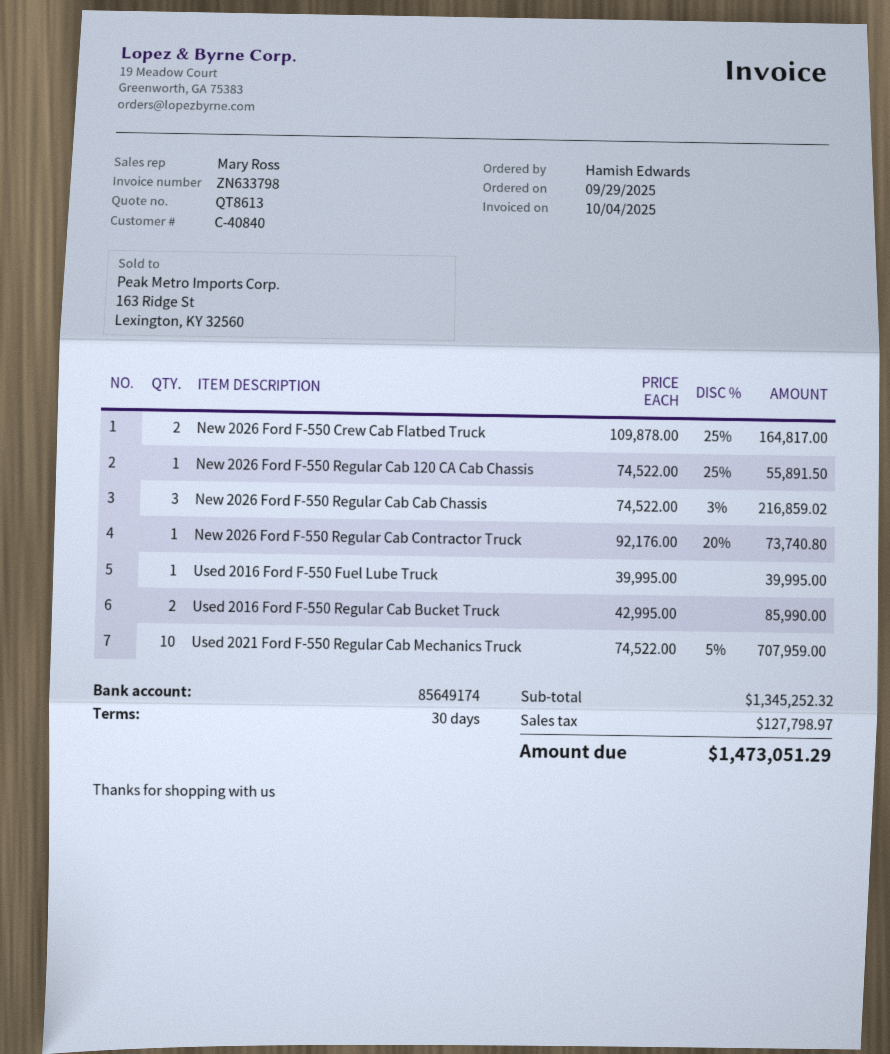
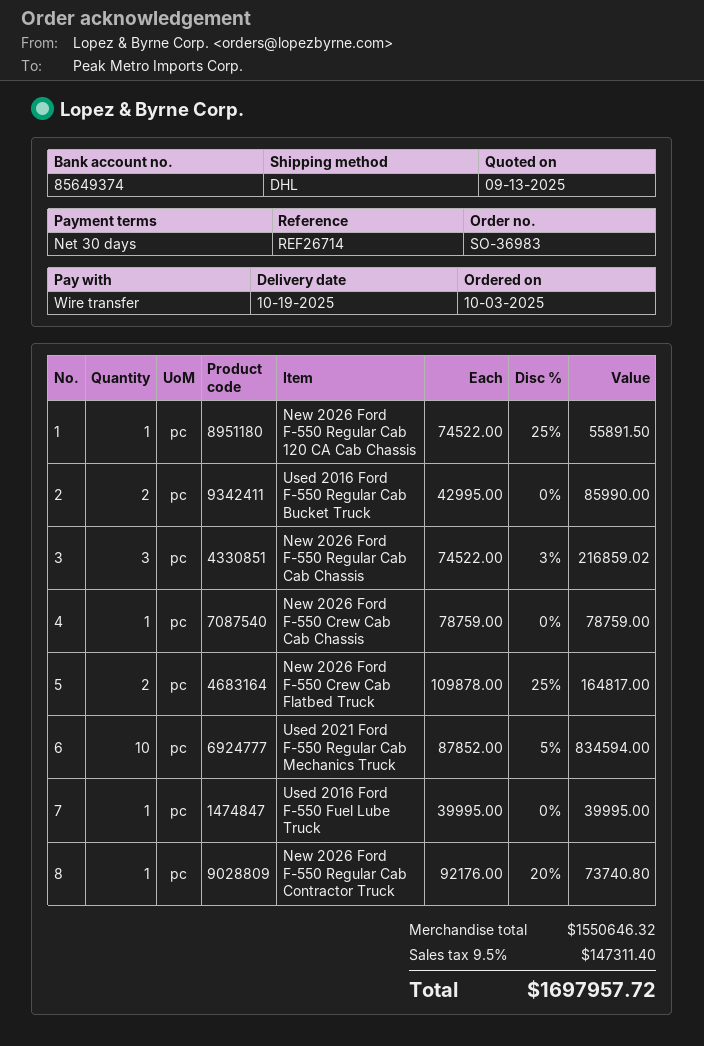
order date: 2025-09-29 -> 2025-10-03
bank account: 85649174 -> 85649374
Used 2021 Ford F-550 Regular Cab Mechanics Truck: 10 x 74522.00 - 5% = 707959.00 -> 10 x 87852.00 - 5% = 834594.00
New 2026 Ford F-550 Crew Cab Cab Chassis: none -> 1 x 78759.00 = 78759.00
subtotal: 1345252.32 -> 1550646.32
tax: 127798.97 -> 147311.40
total: 1473051.29 -> 1697957.72

